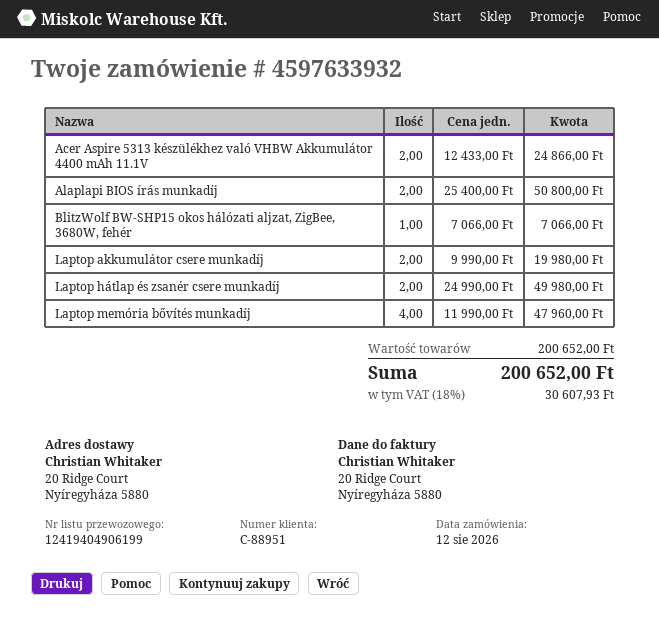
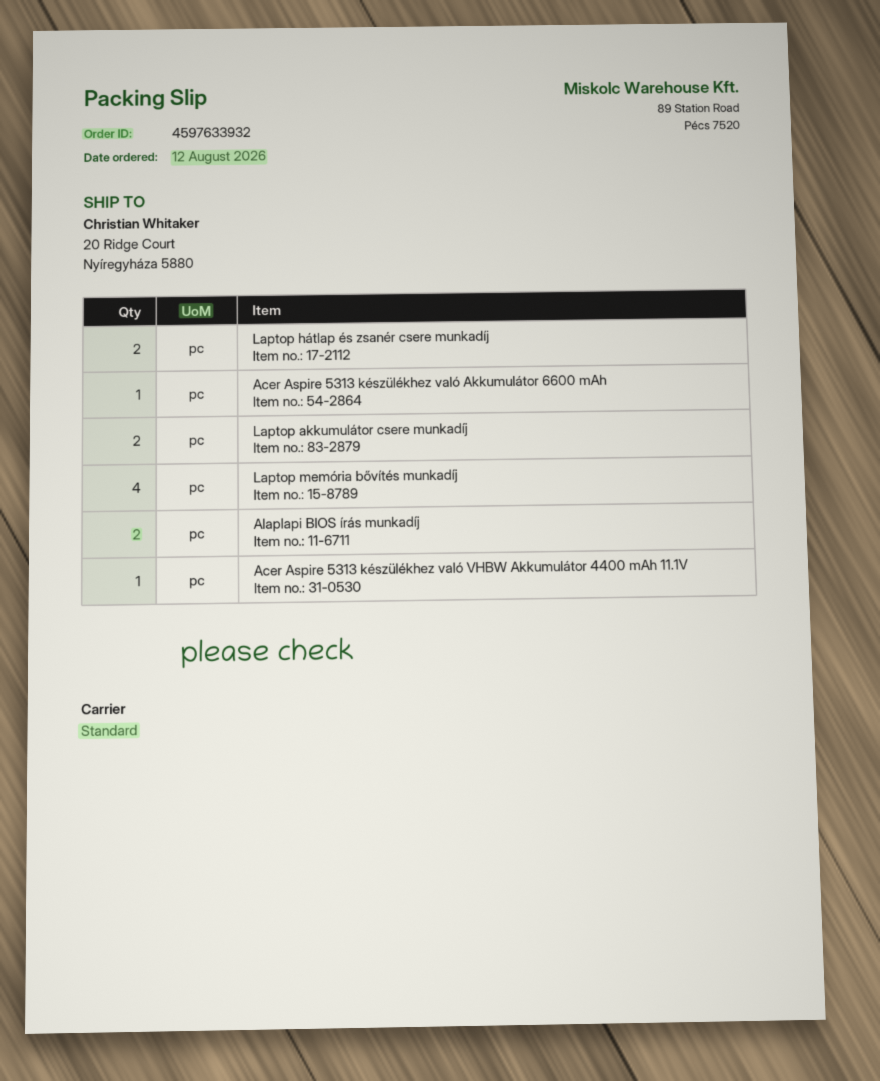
Acer Aspire 5313 készülékhez való VHBW Akkumulátor 4400 mAh 11.1V: 2 -> 1
BlitzWolf BW-SHP15 okos hálózati aljzat, ZigBee, 3680W, fehér: 1 -> none
Acer Aspire 5313 készülékhez való Akkumulátor 6600 mAh: none -> 1

